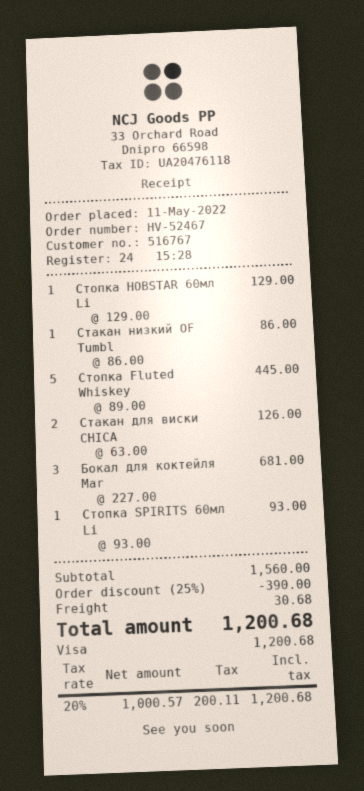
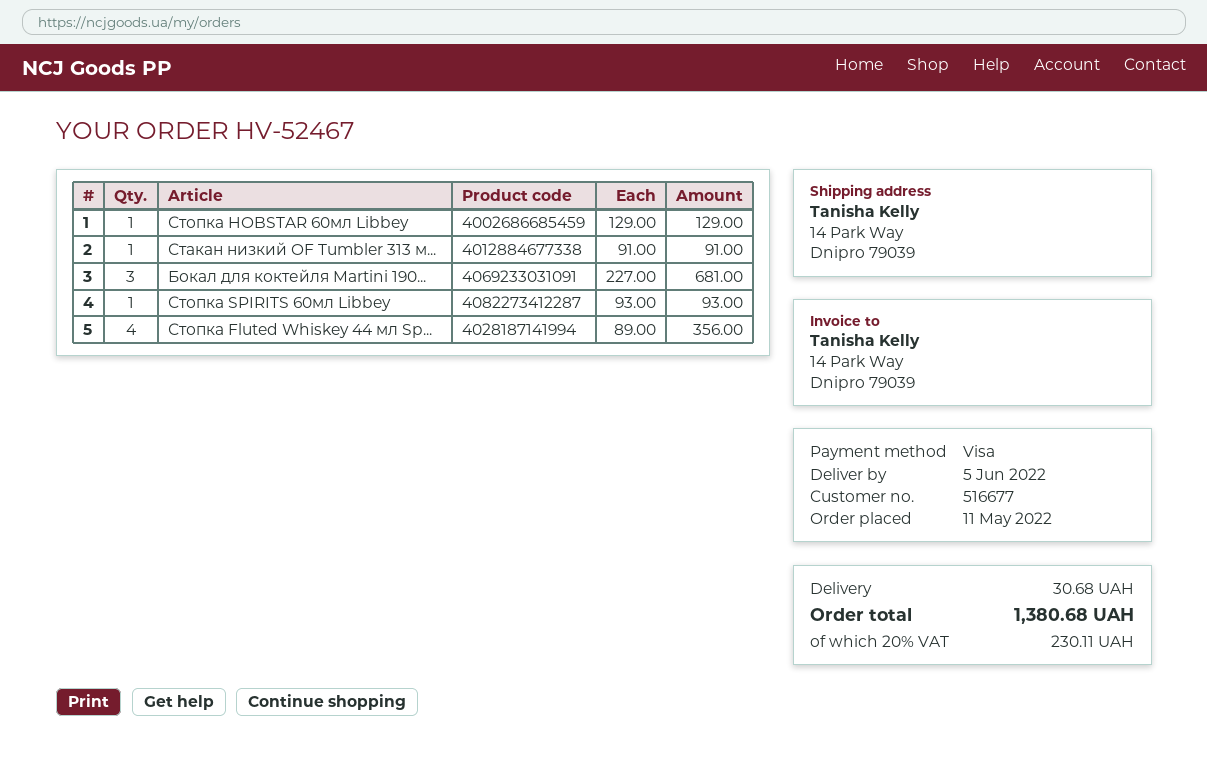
customer number: 516767 -> 516677
Стакан низкий OF Tumbl: 1 x 86.00 = 86.00 -> 1 x 91.00 = 91.00
Стопка Fluted Whiskey: 5 x 89.00 = 445.00 -> 4 x 89.00 = 356.00
Стакан для виски CHICA: 2 x 63.00 = 126.00 -> none
discount: 25% = 390.00 -> none
tax: 20% = 200.11 -> 20% = 230.11
total: 1200.68 -> 1380.68

